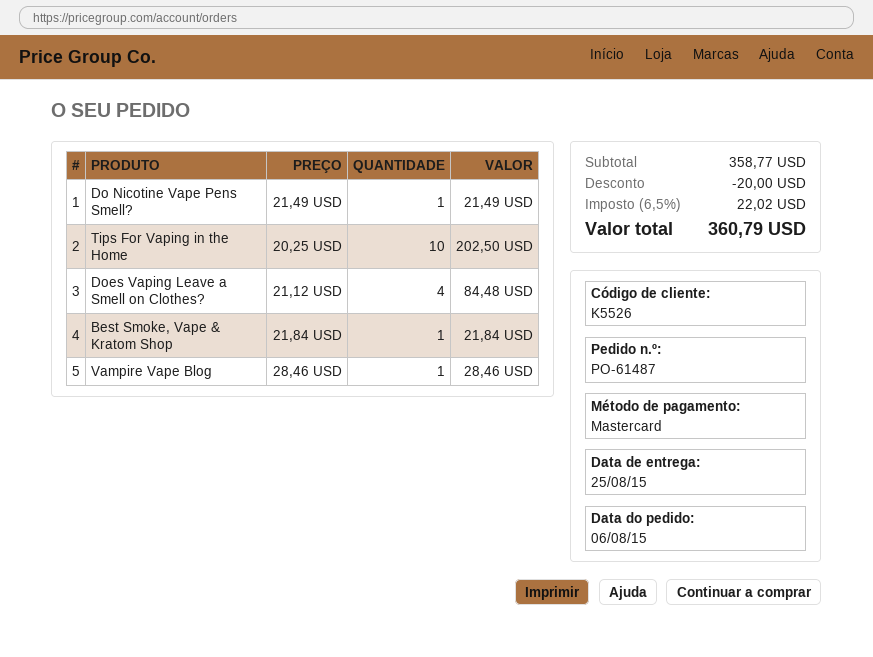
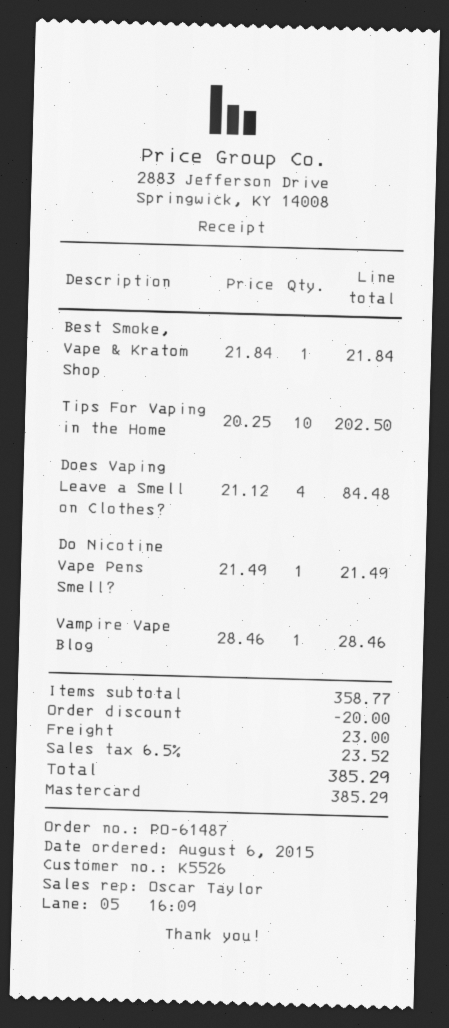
shipping: none -> 23.00
tax: 6.5% = 22.02 -> 6.5% = 23.52
total: 360.79 -> 385.29

